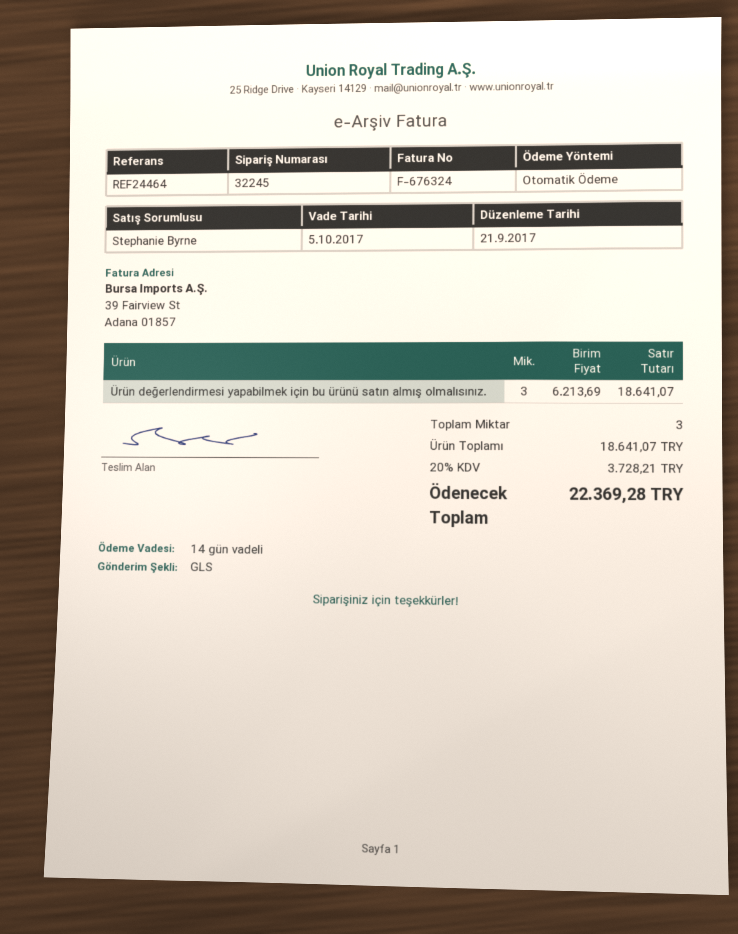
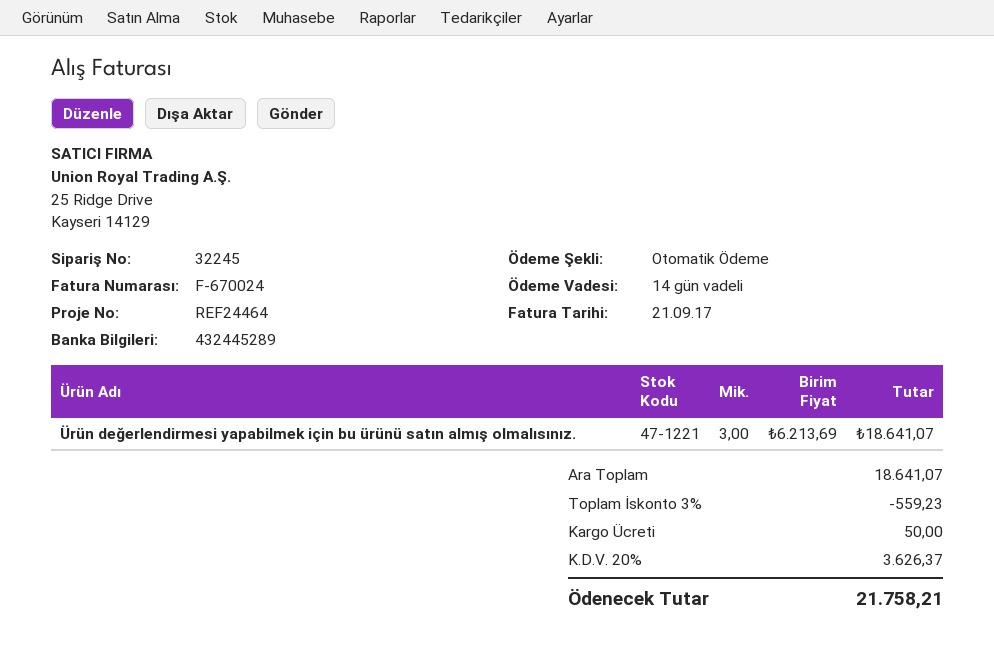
invoice number: F-676324 -> F-670024
discount: none -> 3% = 559.23
shipping: none -> 50.00
tax: 20% = 3728.21 -> 20% = 3626.37
total: 22369.28 -> 21758.21

